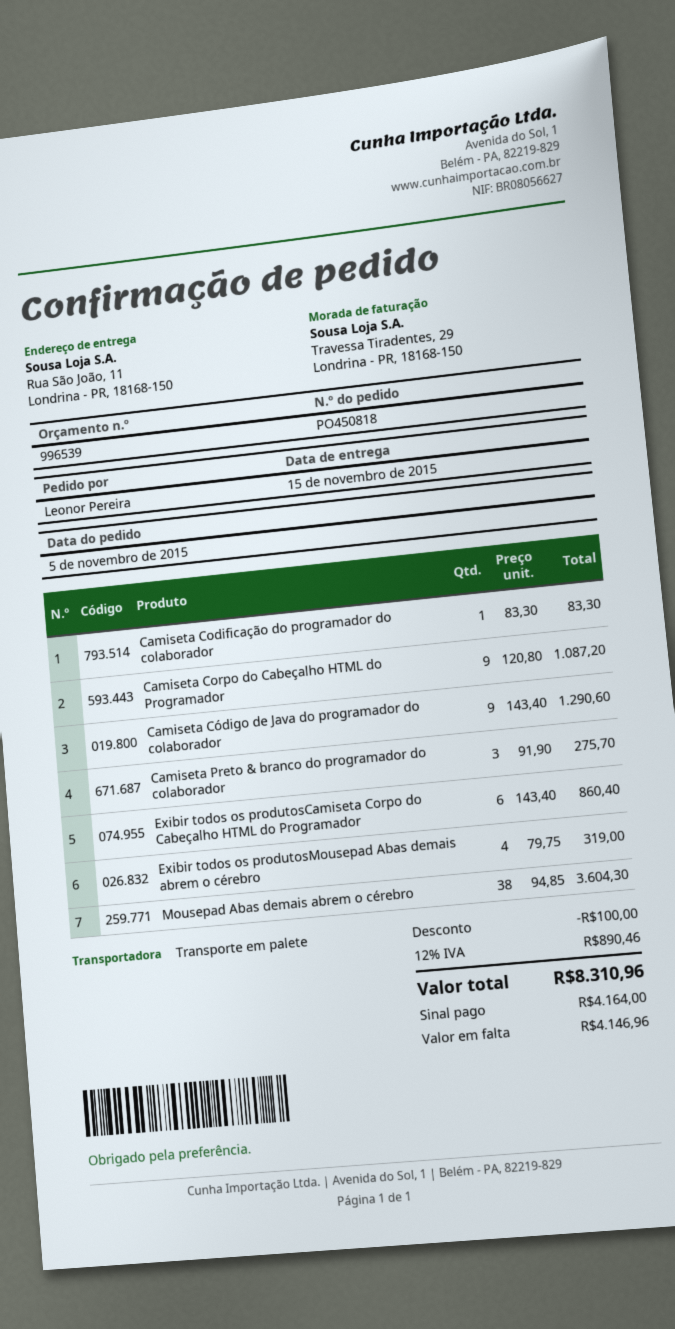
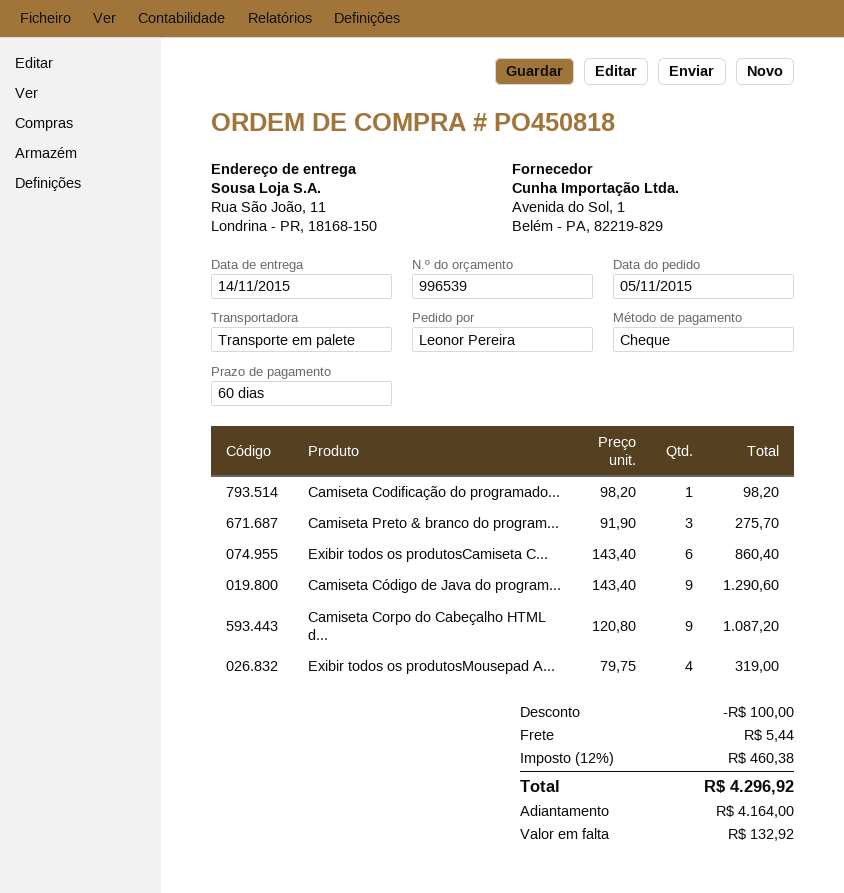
delivery date: 2015-11-15 -> 2015-11-14
Camiseta Codificação do programador do colaborador: 1 x 83.30 = 83.30 -> 1 x 98.20 = 98.20
Mousepad Abas demais abrem o cérebro: 38 x 94.85 = 3604.30 -> none
shipping: none -> 5.44
tax: 12% = 890.46 -> 12% = 460.38
total: 8310.96 -> 4296.92
balance: 4146.96 -> 132.92

